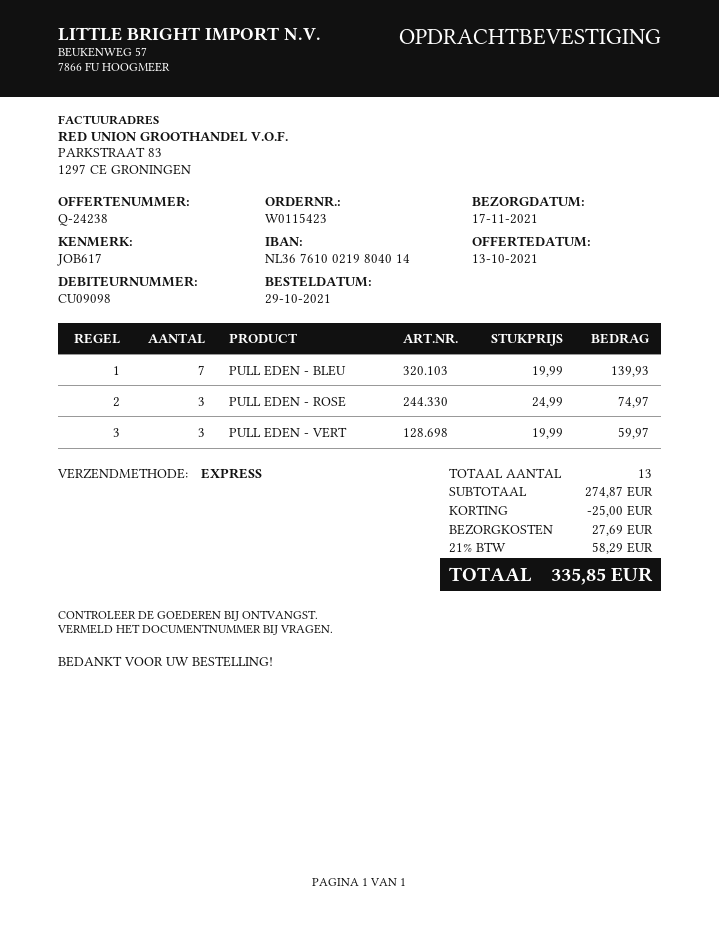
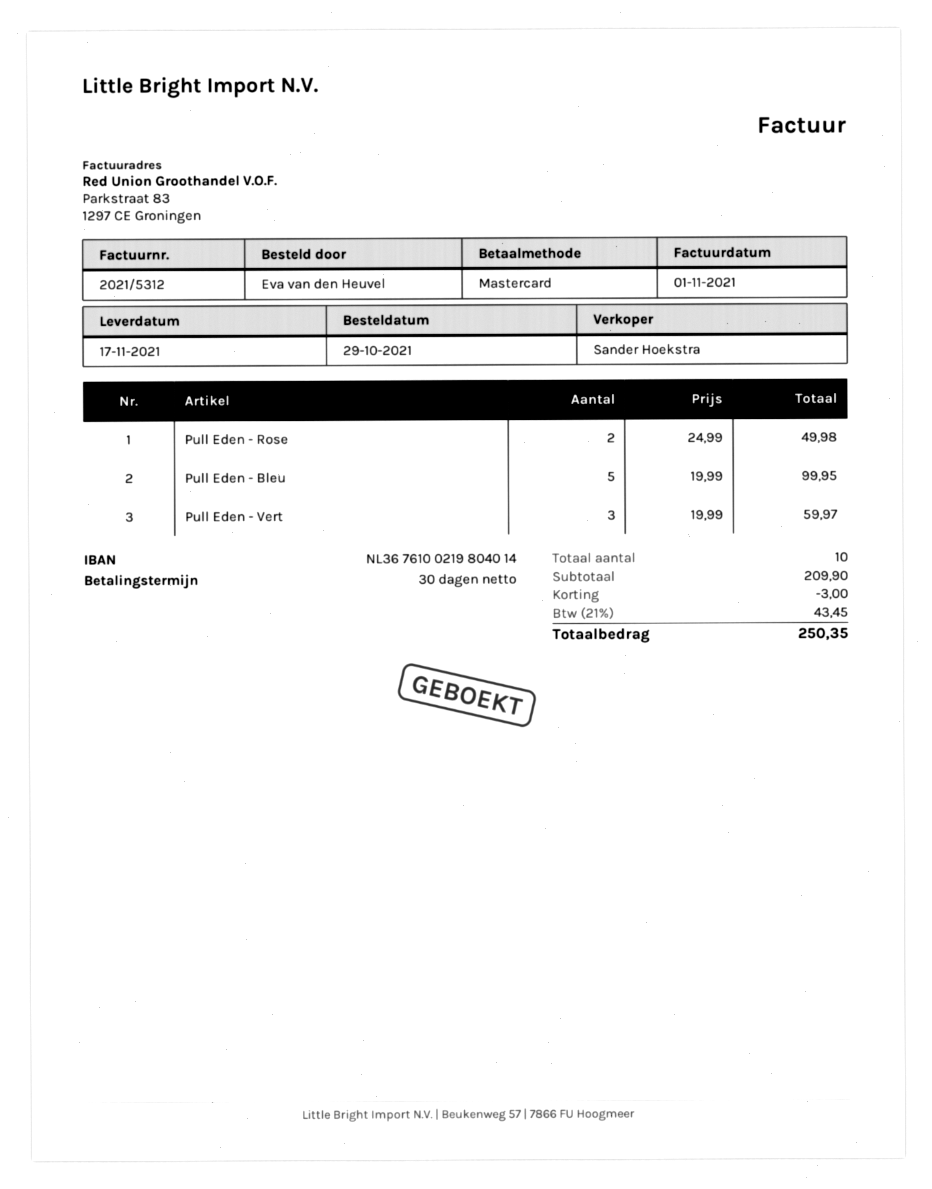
PULL EDEN - BLEU: 7 x 19.99 = 139.93 -> 5 x 19.99 = 99.95
PULL EDEN - ROSE: 3 x 24.99 = 74.97 -> 2 x 24.99 = 49.98
total quantity: 13 -> 10
subtotal: 274.87 -> 209.90
discount: 25.00 -> 3.00
shipping: 27.69 -> none
tax: 21% = 58.29 -> 21% = 43.45
total: 335.85 -> 250.35

